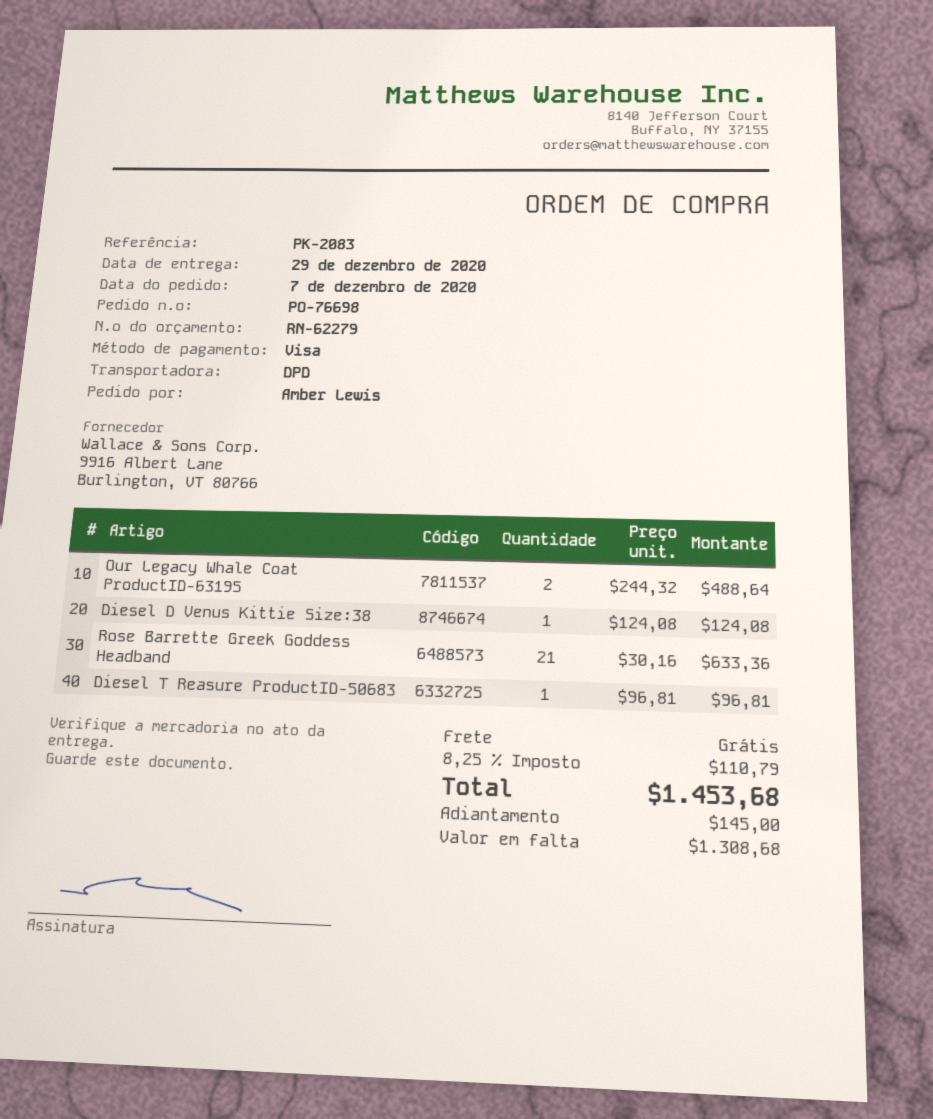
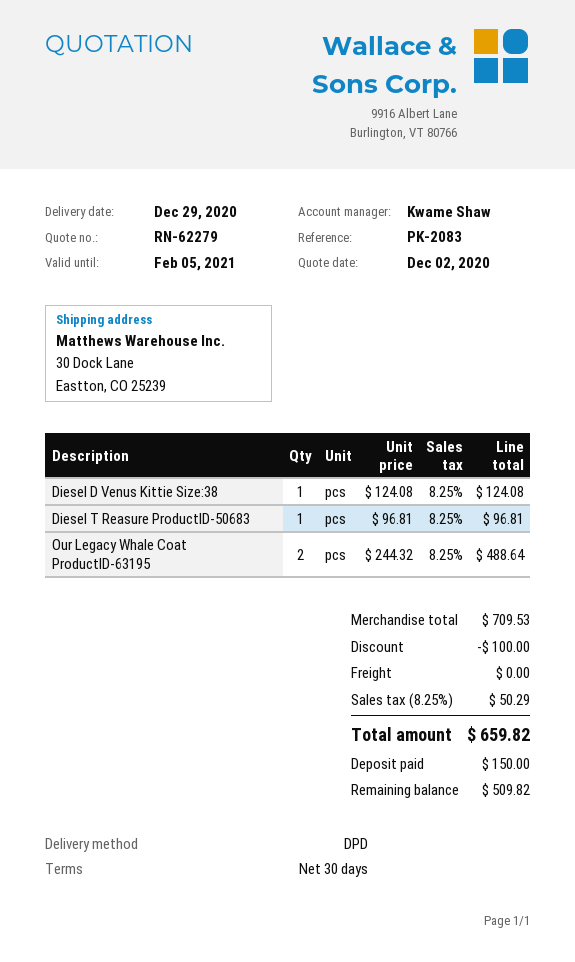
Rose Barrette Greek Goddess Headband: 21 x 30.16 = 633.36 -> none
discount: none -> 100.00
tax: 8.25% = 110.79 -> 8.25% = 50.29
total: 1453.68 -> 659.82
deposit: 145.00 -> 150.00
balance: 1308.68 -> 509.82

